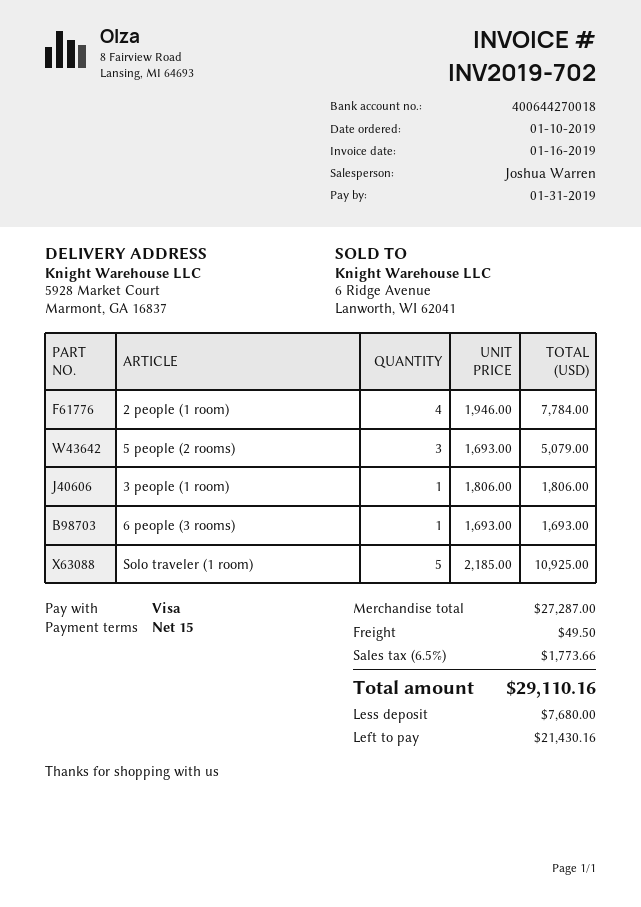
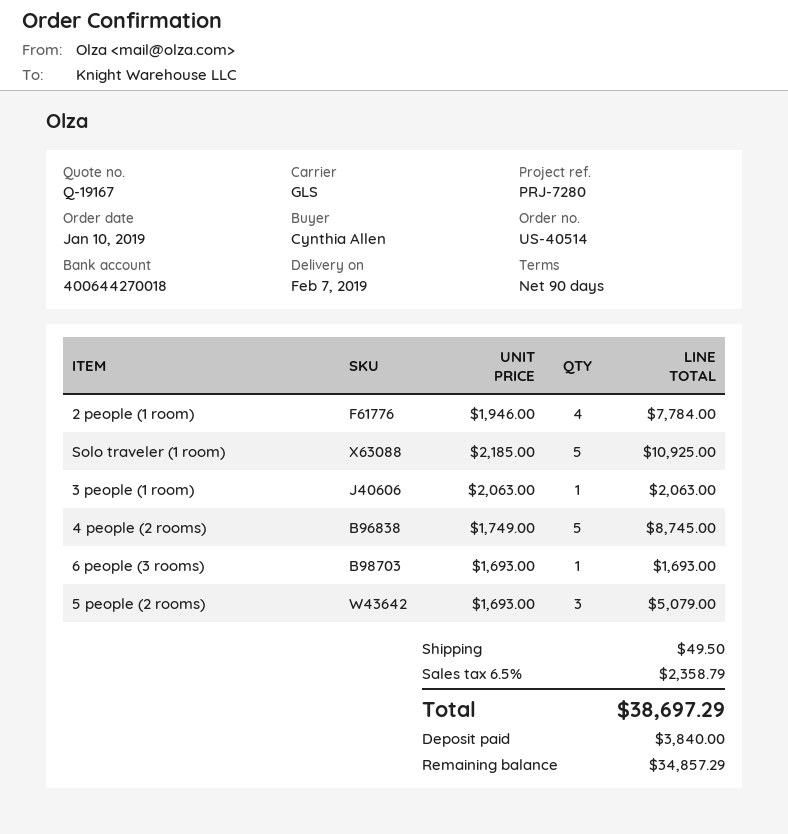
payment terms: 15 days -> 90 days
3 people (1 room): 1 x 1806.00 = 1806.00 -> 1 x 2063.00 = 2063.00
4 people (2 rooms): none -> 5 x 1749.00 = 8745.00
tax: 6.5% = 1773.66 -> 6.5% = 2358.79
total: 29110.16 -> 38697.29
deposit: 7680.00 -> 3840.00
balance: 21430.16 -> 34857.29

